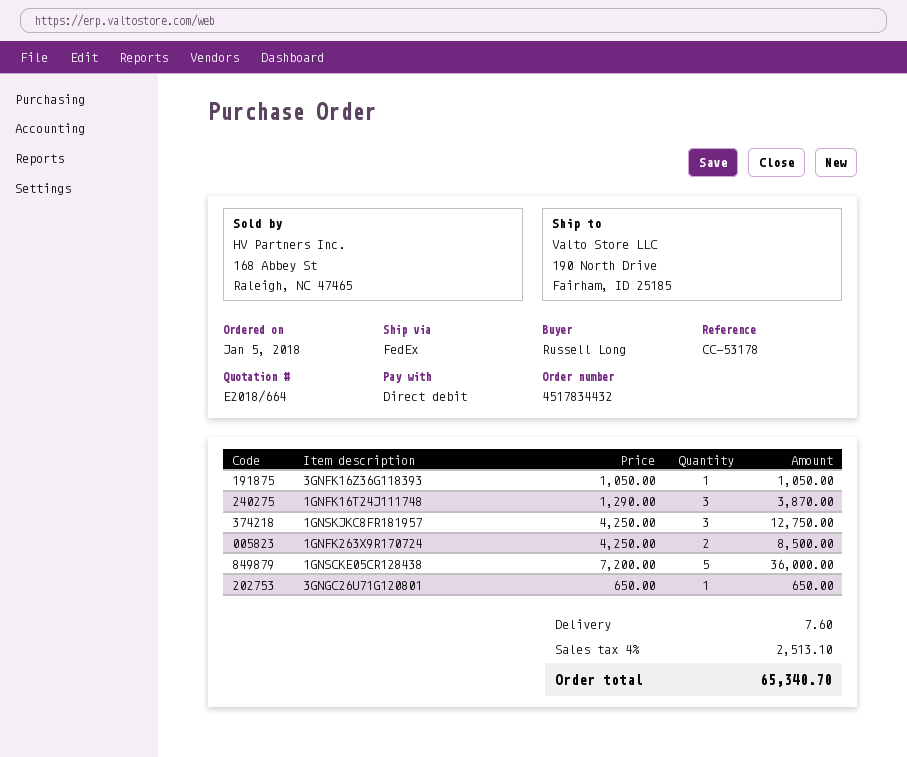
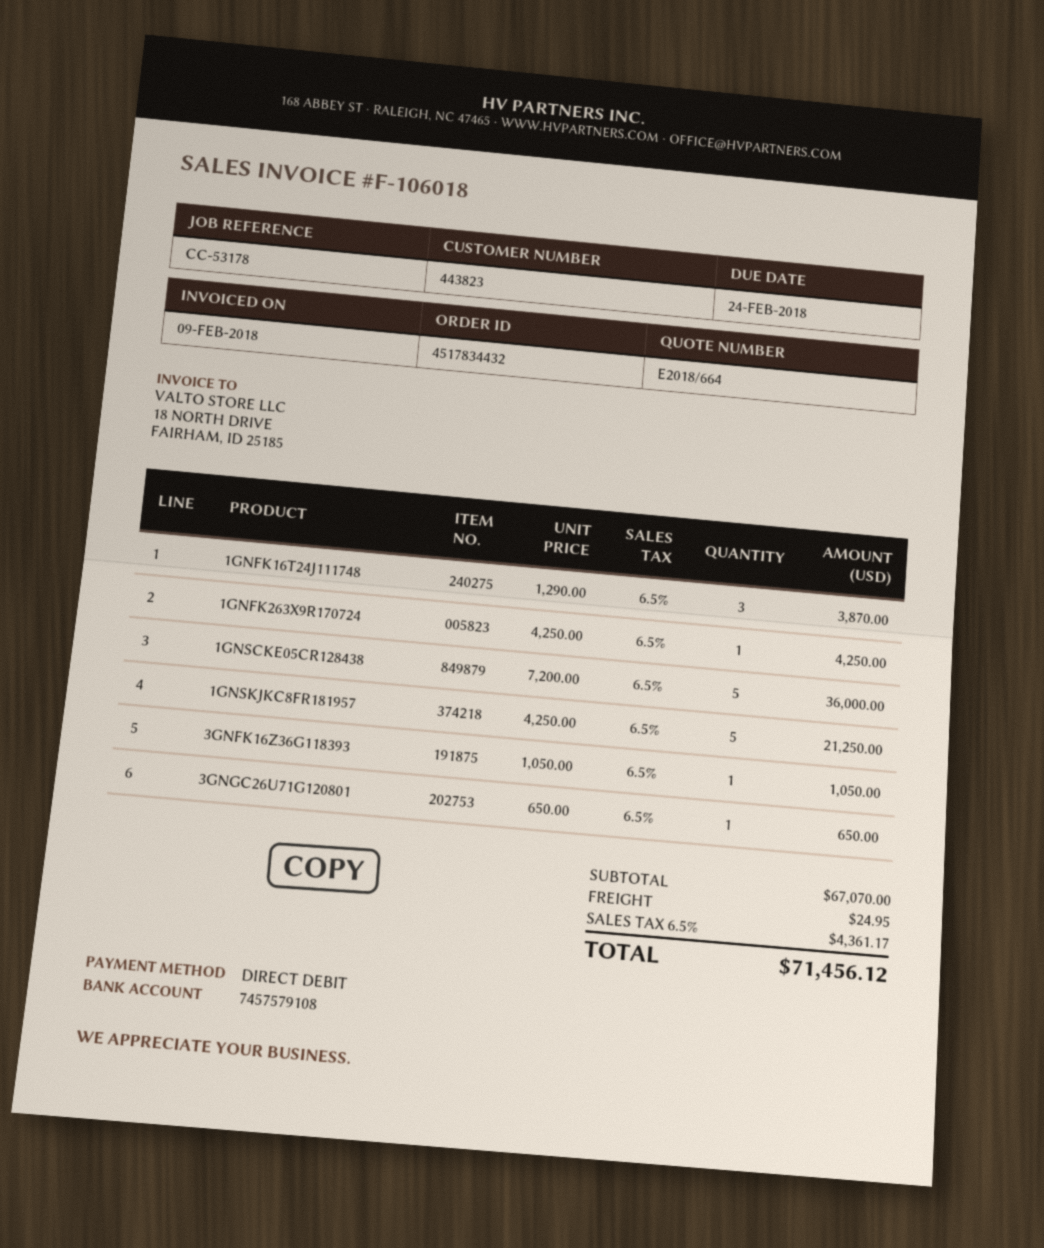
1GNSKJKC8FR181957: 3 x 4250.00 = 12750.00 -> 5 x 4250.00 = 21250.00
1GNFK263X9R170724: 2 x 4250.00 = 8500.00 -> 1 x 4250.00 = 4250.00
shipping: 7.60 -> 24.95
tax: 4% = 2513.10 -> 6.5% = 4361.17
total: 65340.70 -> 71456.12

